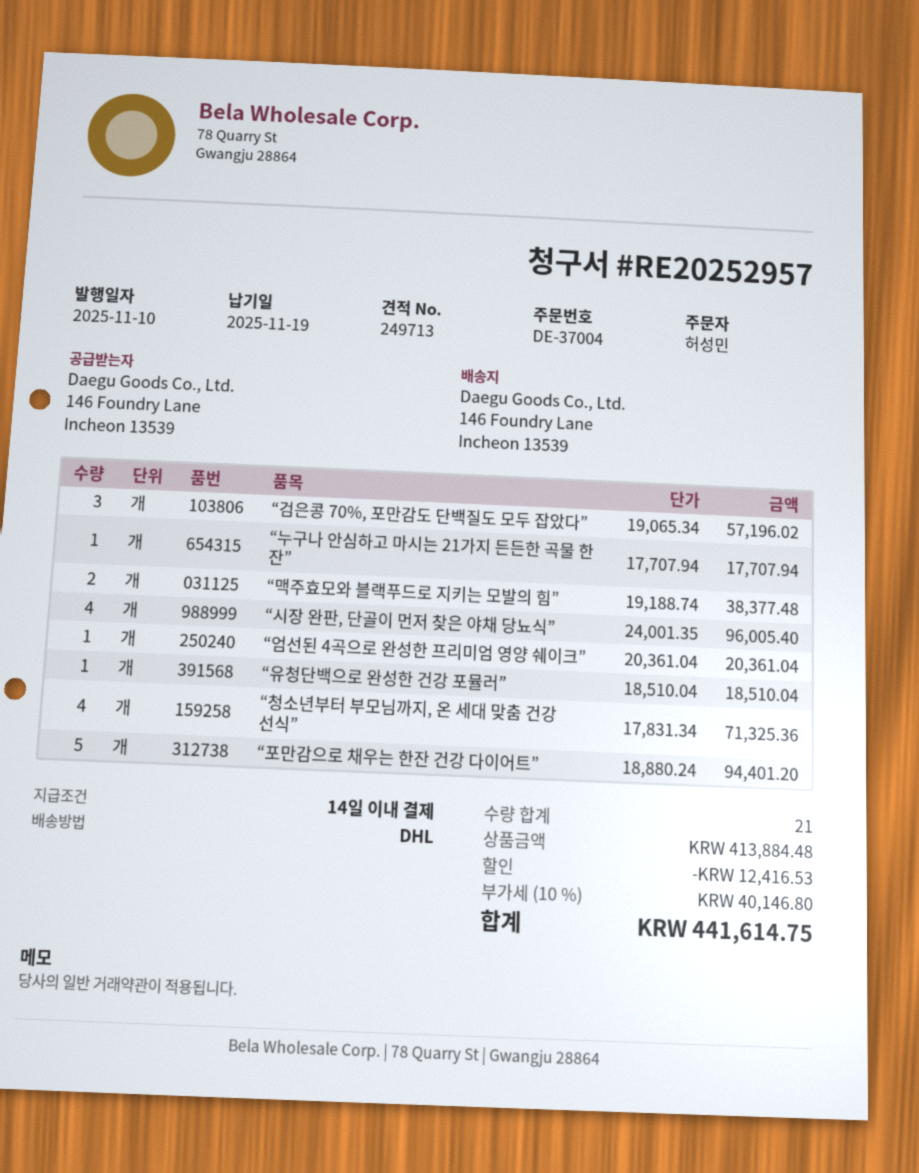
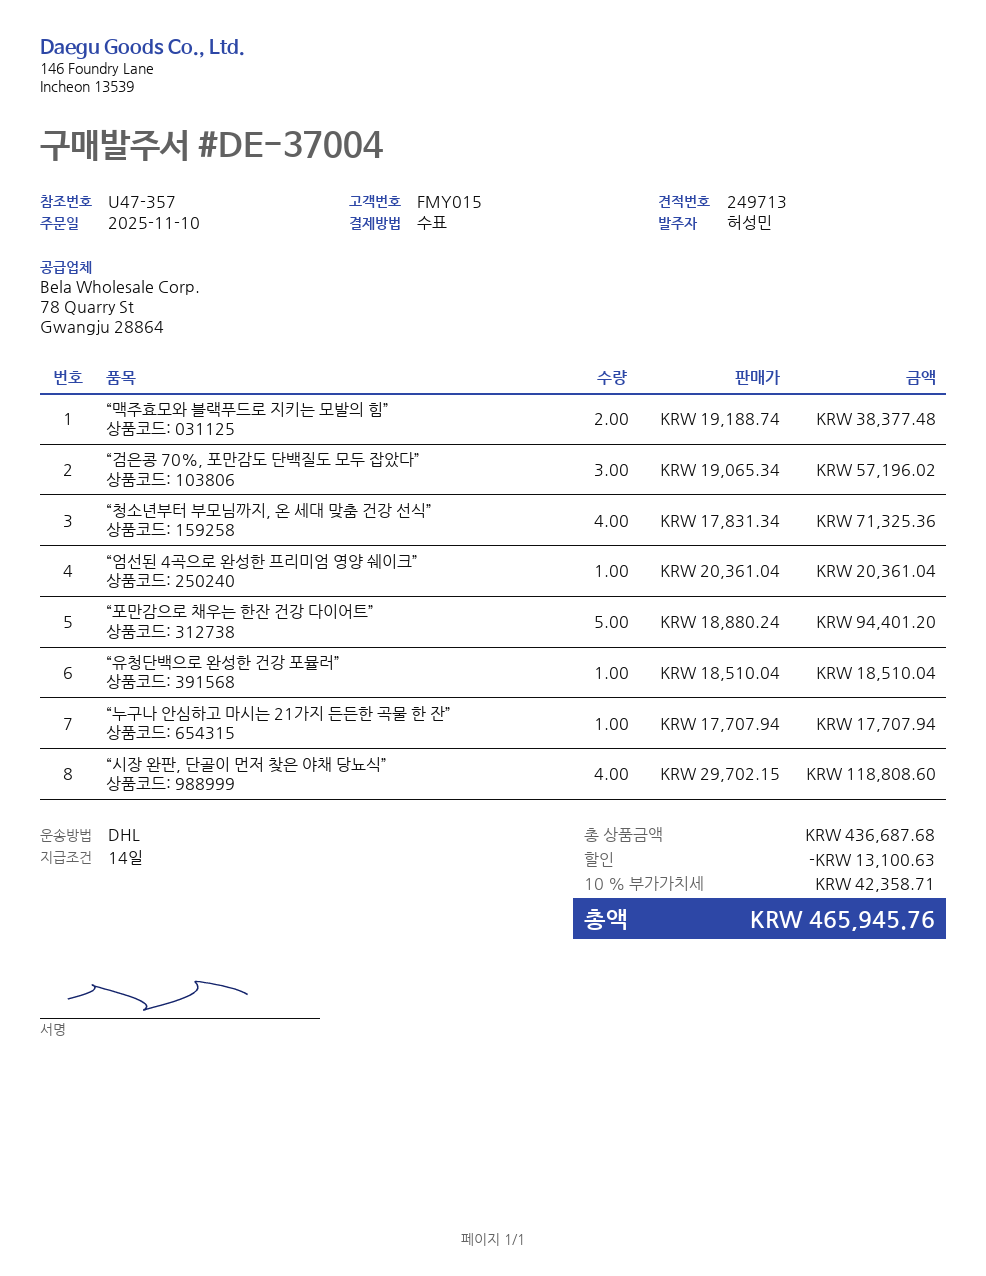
“시장 완판, 단골이 먼저 찾은 야채 당뇨식”: 4 x 24001.35 = 96005.40 -> 4 x 29702.15 = 118808.60
subtotal: 413884.48 -> 436687.68
discount: 12416.53 -> 13100.63
tax: 10% = 40146.80 -> 10% = 42358.71
total: 441614.75 -> 465945.76

